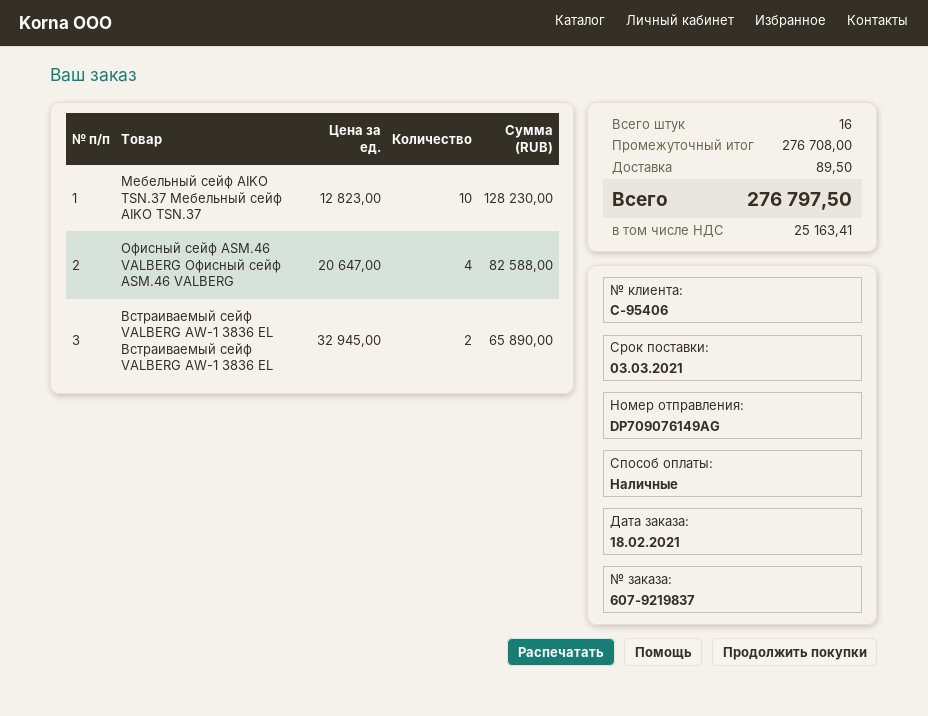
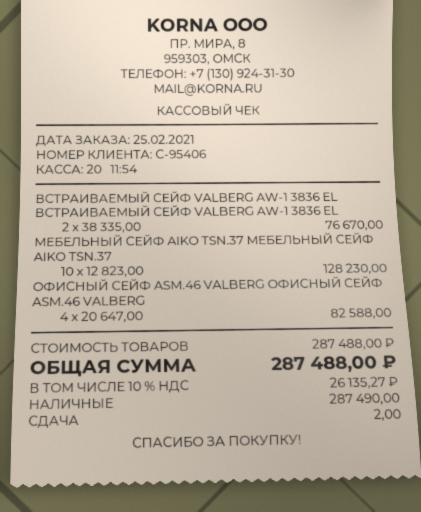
order date: 2021-02-18 -> 2021-02-25
Встраиваемый сейф VALBERG AW-1 3836 EL Встраиваемый сейф VALBERG AW-1 3836 EL: 2 x 32945.00 = 65890.00 -> 2 x 38335.00 = 76670.00
subtotal: 276708.00 -> 287488.00
shipping: 89.50 -> none
tax: 25163.41 -> 26135.27
total: 276797.50 -> 287488.00

